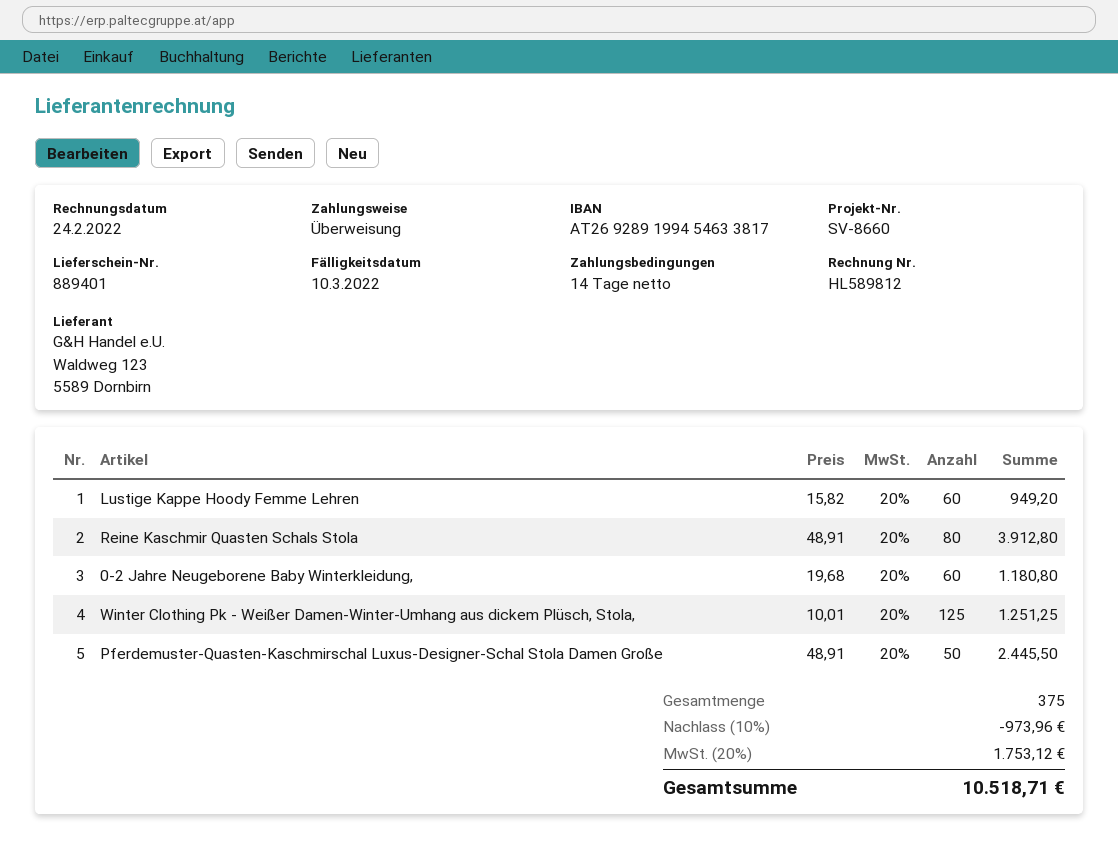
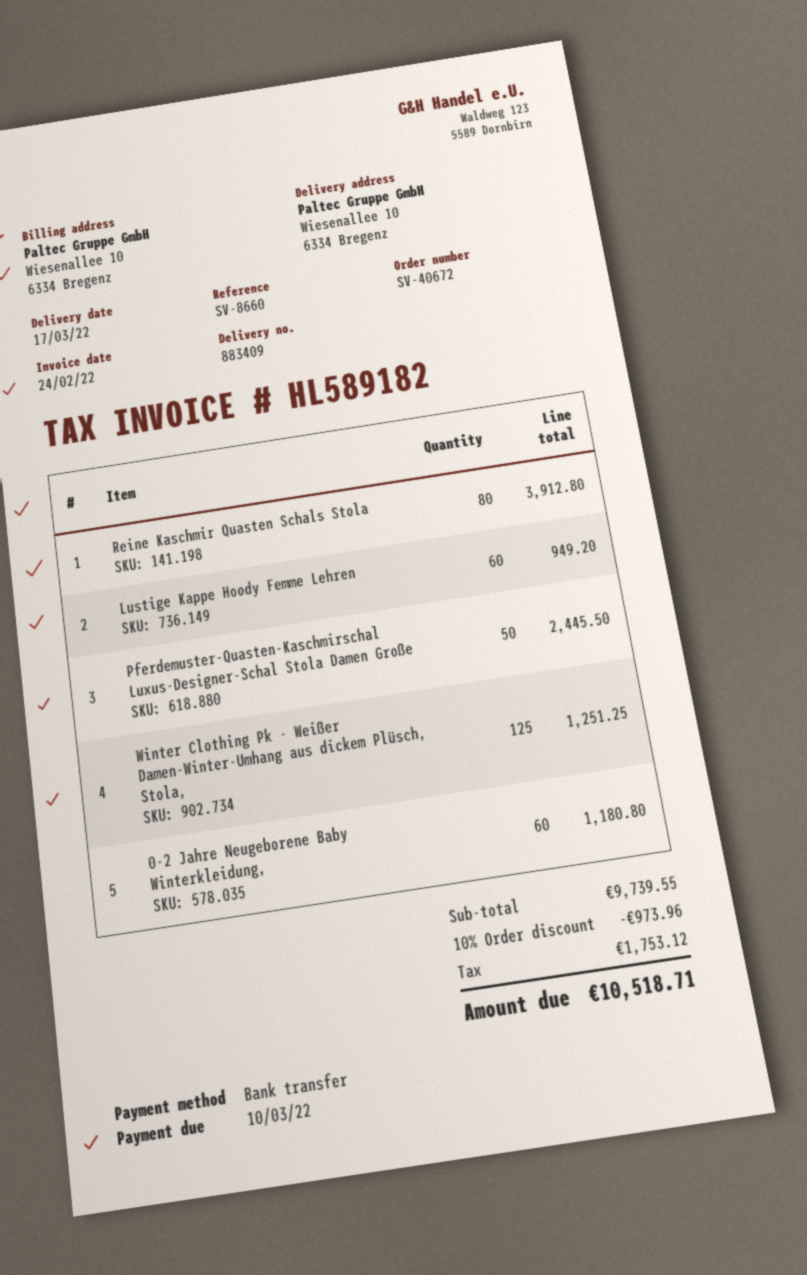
delivery note number: 889401 -> 883409
invoice number: HL589812 -> HL589182

